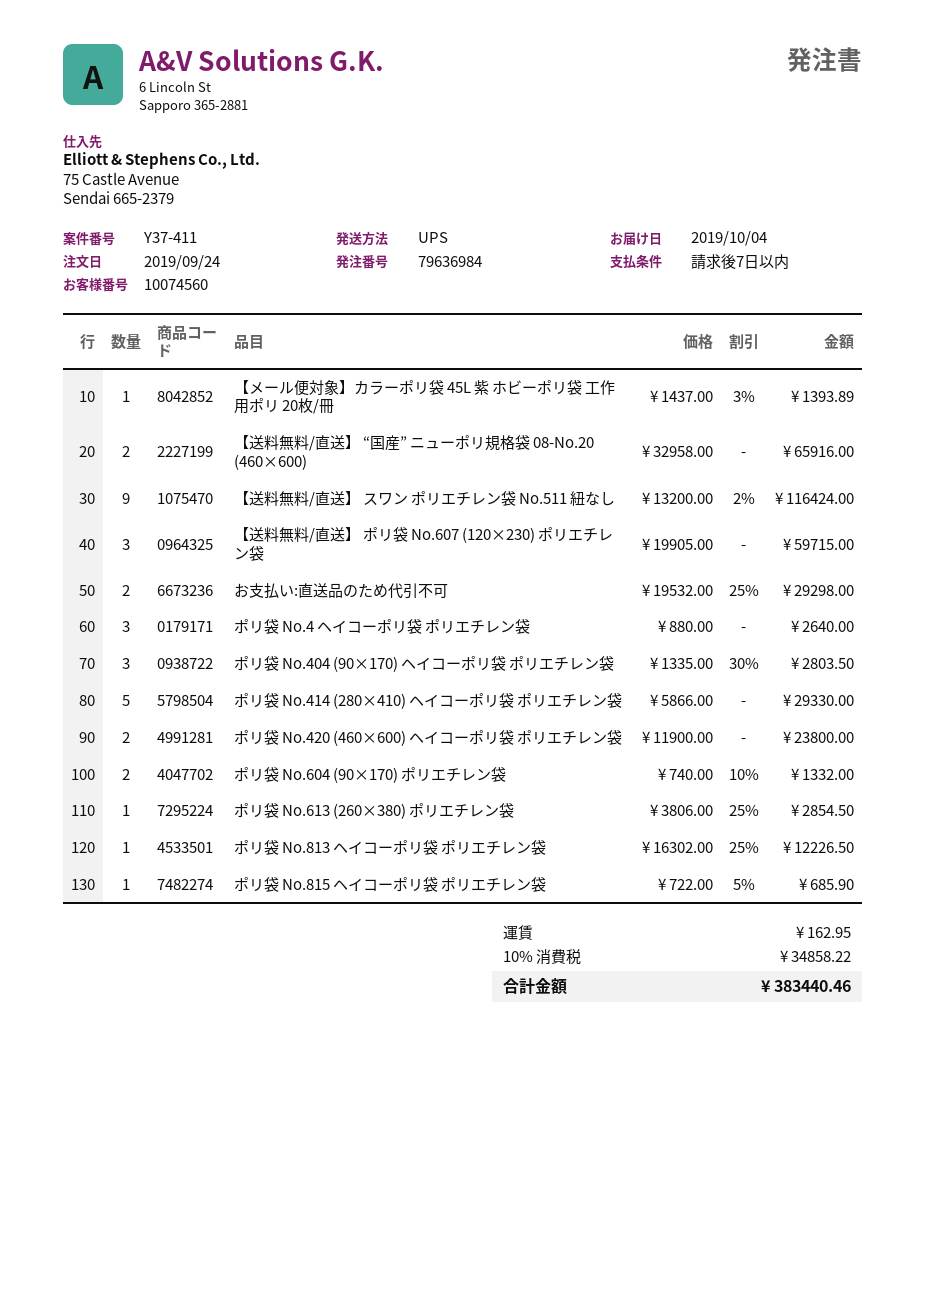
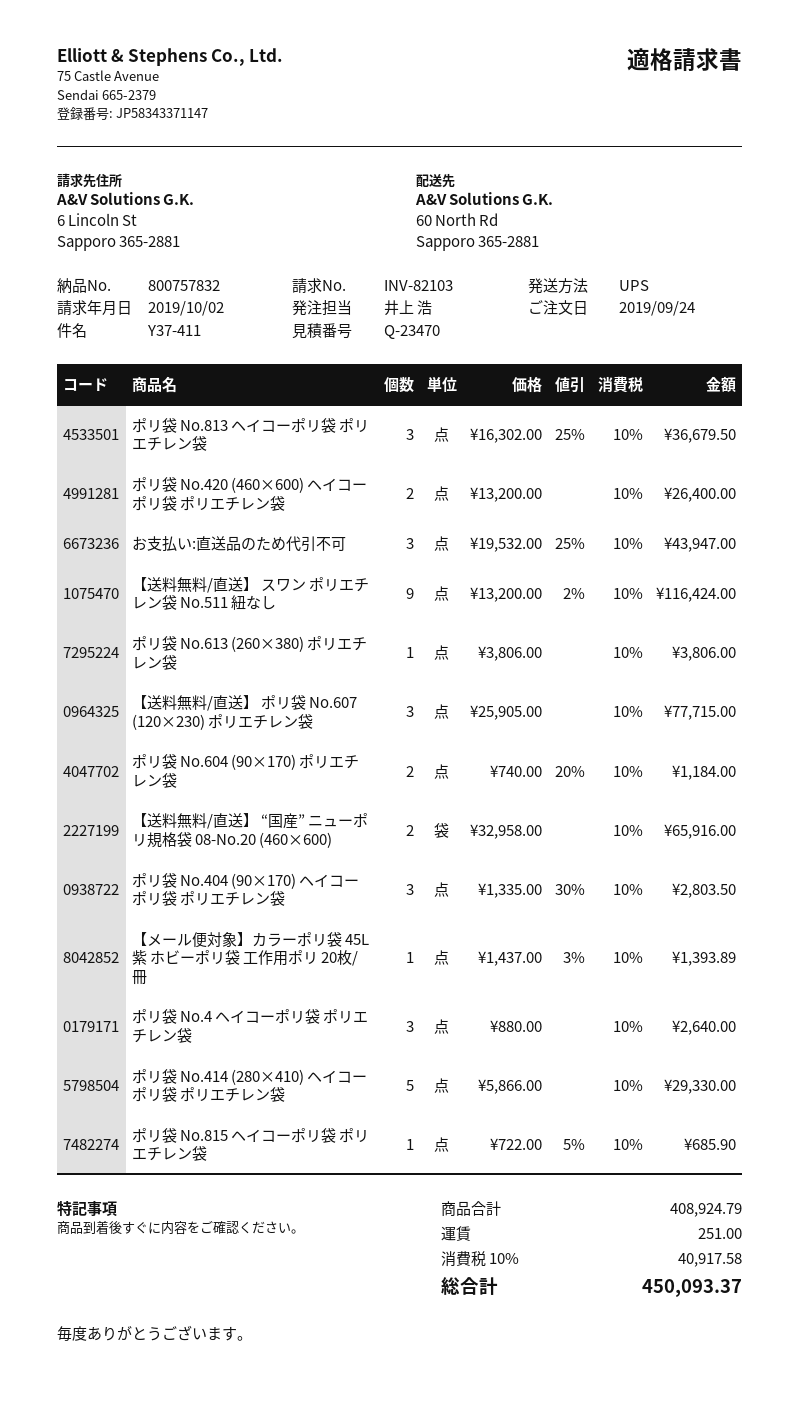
【送料無料/直送】 ポリ袋 No.607 (120×230) ポリエチレン袋: 3 x 19905.00 = 59715.00 -> 3 x 25905.00 = 77715.00
お支払い:直送品のため代引不可: 2 x 19532.00 - 25% = 29298.00 -> 3 x 19532.00 - 25% = 43947.00
ポリ袋 No.420 (460×600) ヘイコーポリ袋 ポリエチレン袋: 2 x 11900.00 = 23800.00 -> 2 x 13200.00 = 26400.00
ポリ袋 No.604 (90×170) ポリエチレン袋: 2 x 740.00 - 10% = 1332.00 -> 2 x 740.00 - 20% = 1184.00
ポリ袋 No.613 (260×380) ポリエチレン袋: 1 x 3806.00 - 25% = 2854.50 -> 1 x 3806.00 = 3806.00
ポリ袋 No.813 ヘイコーポリ袋 ポリエチレン袋: 1 x 16302.00 - 25% = 12226.50 -> 3 x 16302.00 - 25% = 36679.50
shipping: 162.95 -> 251.00
tax: 10% = 34858.22 -> 10% = 40917.58
total: 383440.46 -> 450093.37

